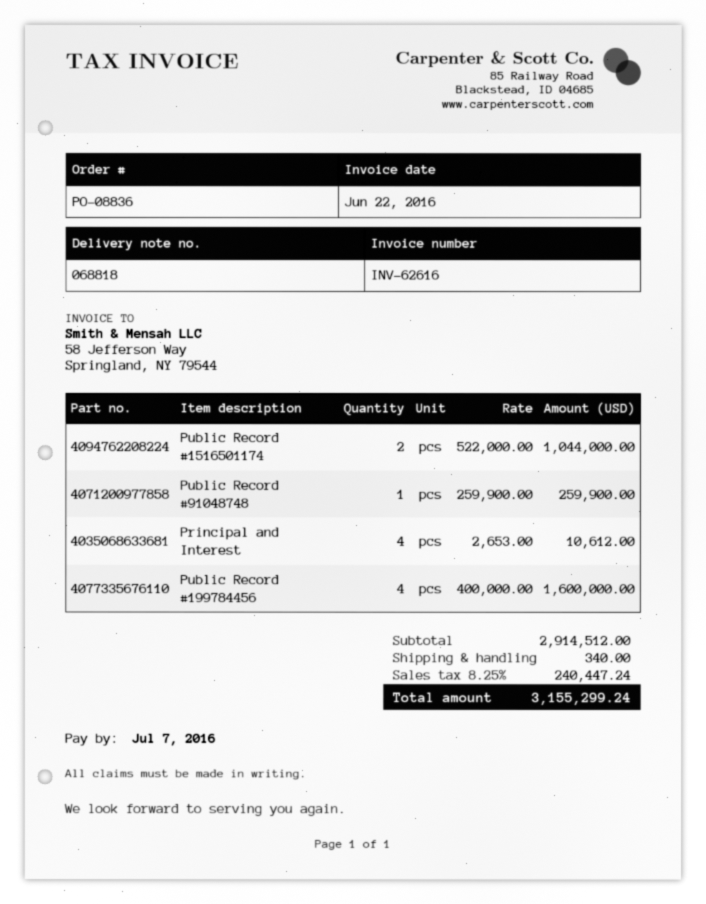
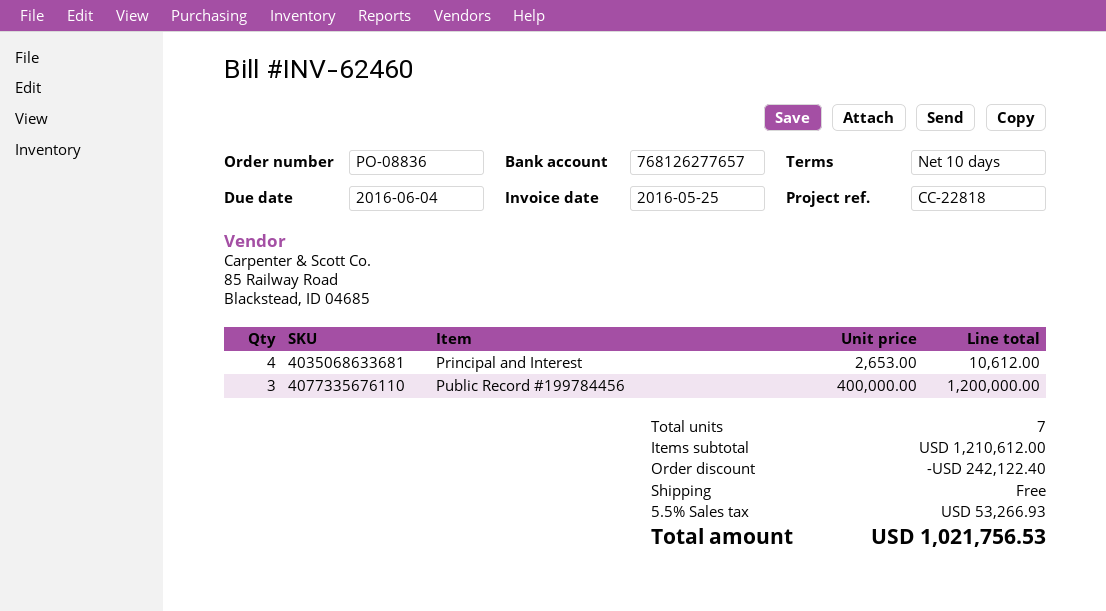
invoice number: INV-62616 -> INV-62460
invoice date: 2016-06-22 -> 2016-05-25
due date: 2016-07-07 -> 2016-06-04
Public Record #1516501174: 2 x 522000.00 = 1044000.00 -> none
Public Record #91048748: 1 x 259900.00 = 259900.00 -> none
Public Record #199784456: 4 x 400000.00 = 1600000.00 -> 3 x 400000.00 = 1200000.00
subtotal: 2914512.00 -> 1210612.00
discount: none -> 242122.40
shipping: 340.00 -> 0.00
tax: 8.25% = 240447.24 -> 5.5% = 53266.93
total: 3155299.24 -> 1021756.53

